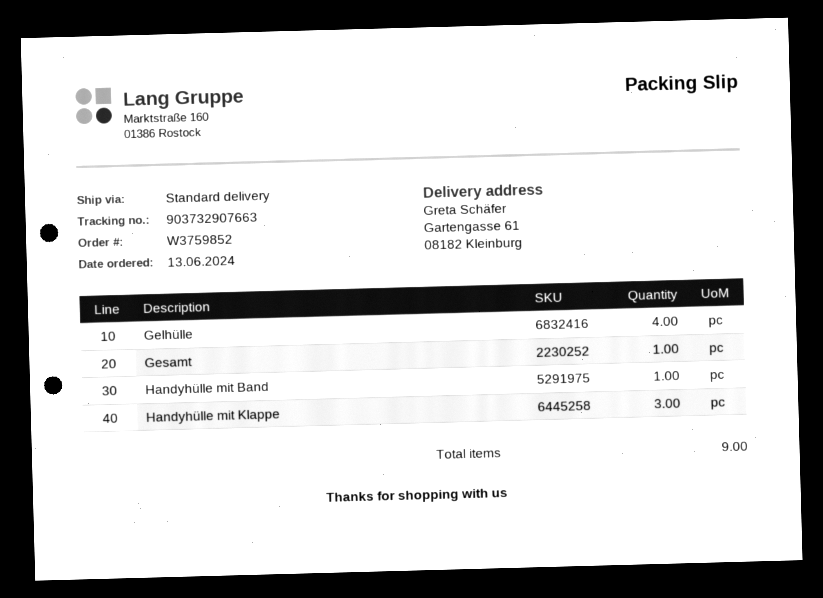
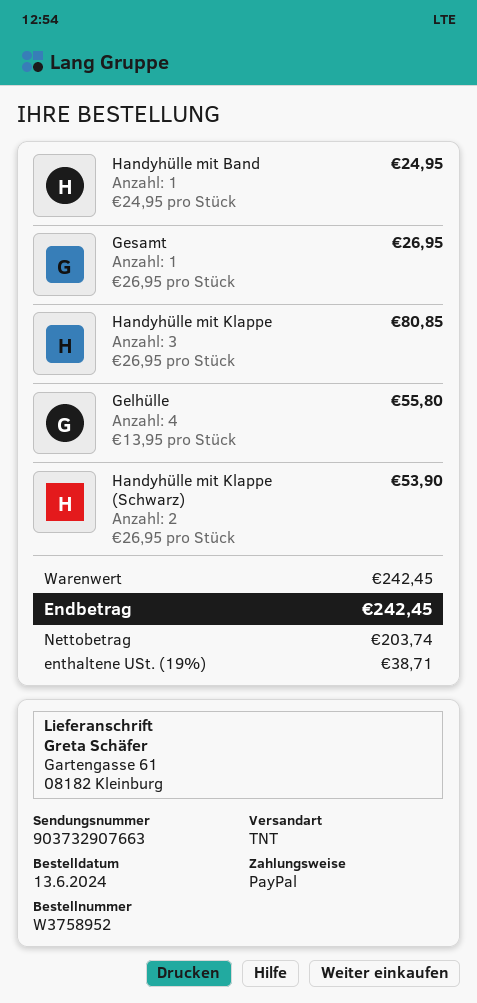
order number: W3759852 -> W3758952
shipping method: standard -> TNT
Handyhülle mit Klappe (Schwarz): none -> 2

